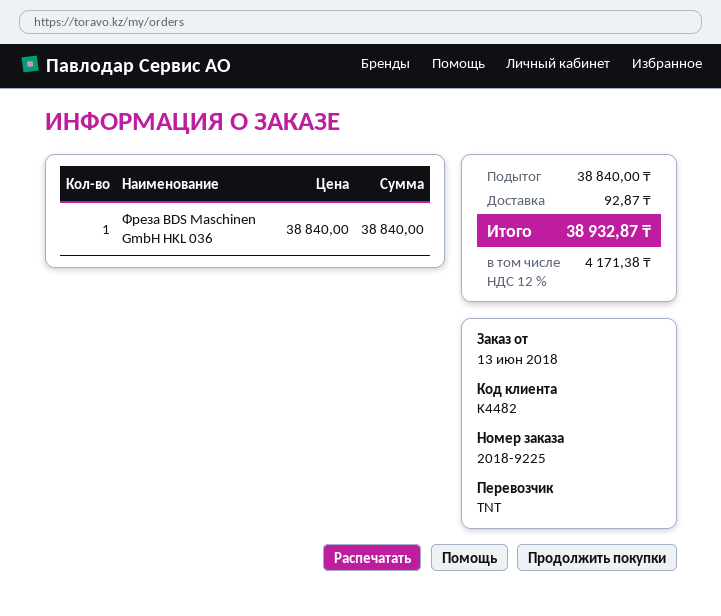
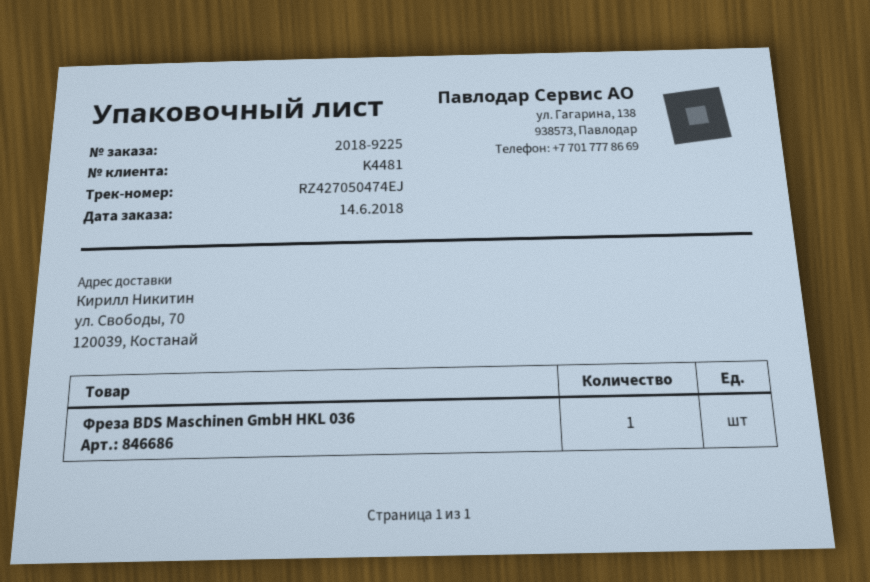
order date: 2018-06-13 -> 2018-06-14
customer number: K4482 -> K4481

